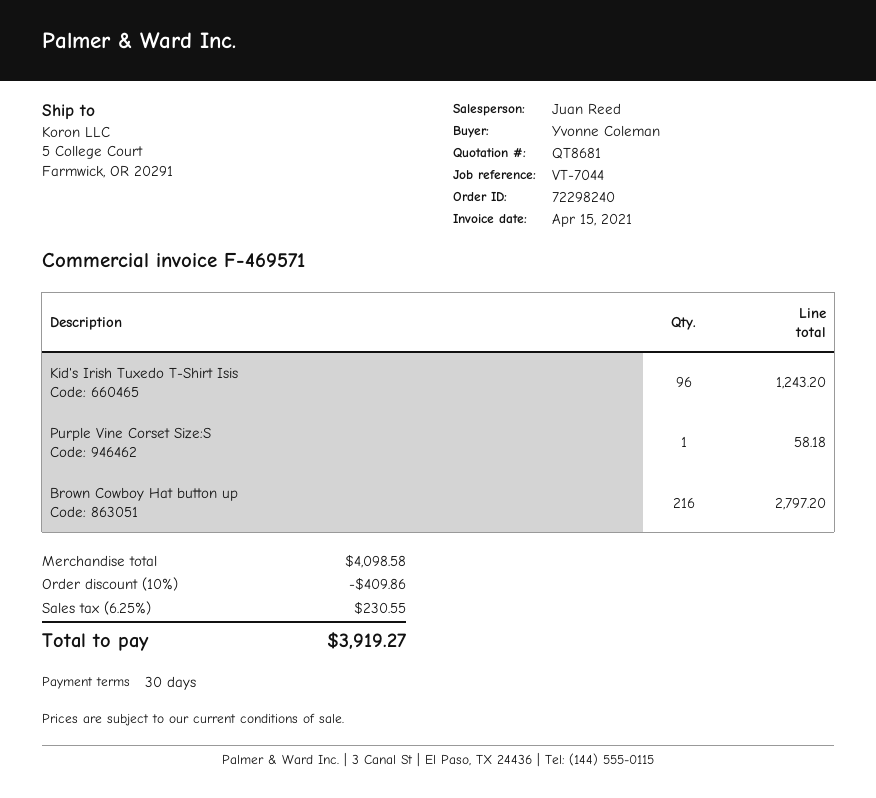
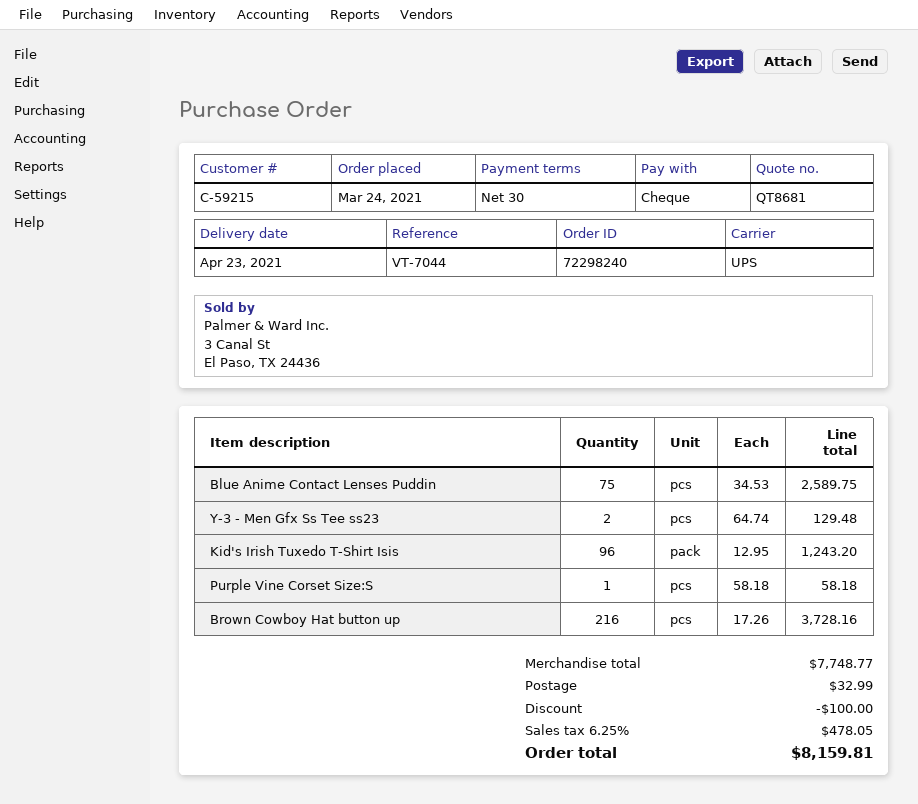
Brown Cowboy Hat button up: 216 for 2797.20 -> 216 for 3728.16
Blue Anime Contact Lenses Puddin: none -> 75 for 2589.75
Y-3 - Men Gfx Ss Tee ss23: none -> 2 for 129.48
subtotal: 4098.58 -> 7748.77
discount: 409.86 -> 100.00
shipping: none -> 32.99
tax: 6.25% = 230.55 -> 6.25% = 478.05
total: 3919.27 -> 8159.81

